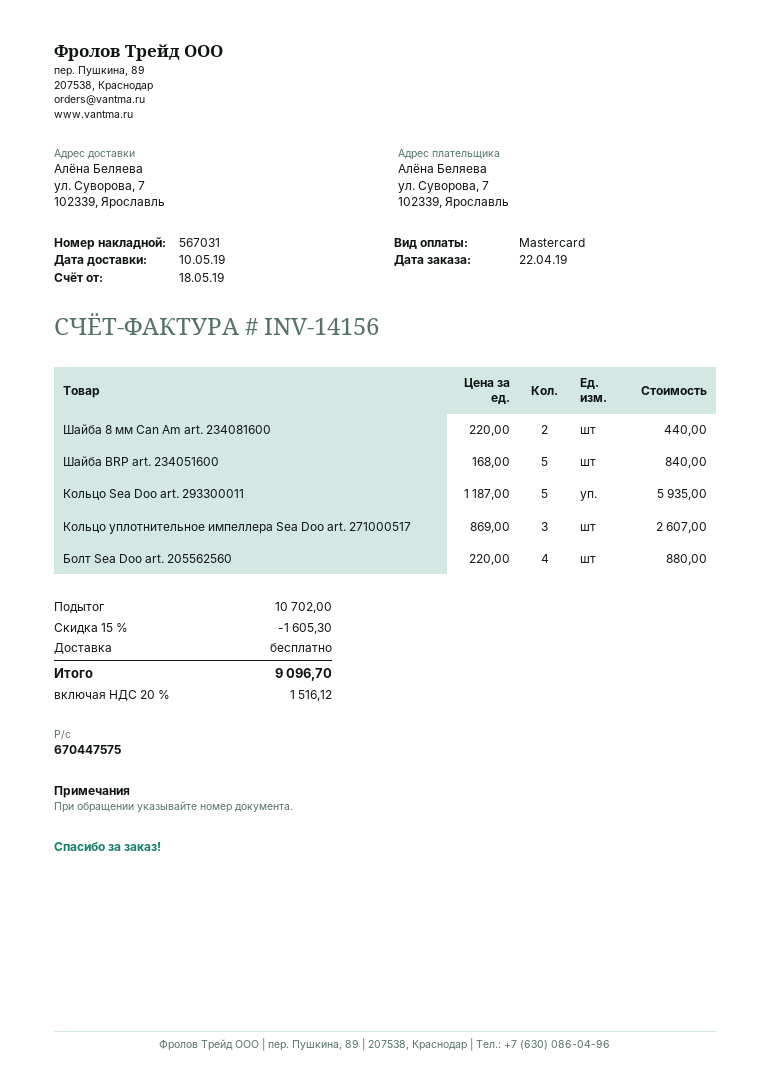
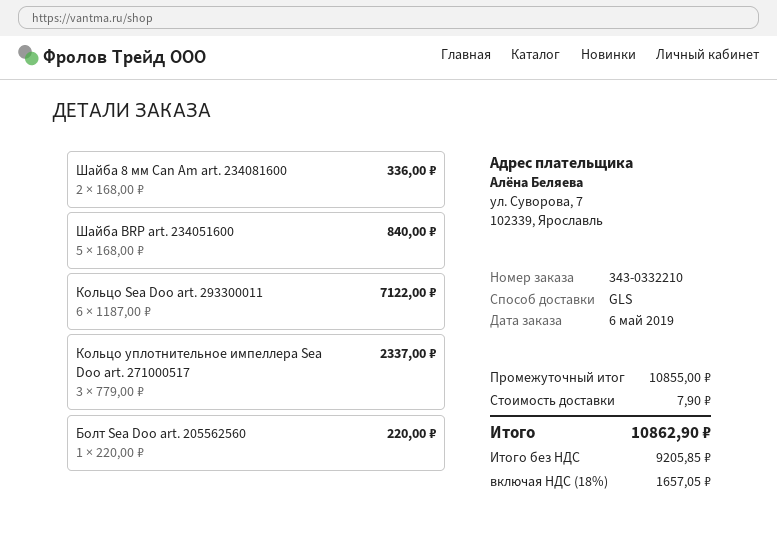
order date: 2019-04-22 -> 2019-05-06
Шайба 8 мм Can Am art. 234081600: 2 x 220.00 = 440.00 -> 2 x 168.00 = 336.00
Кольцо Sea Doo art. 293300011: 5 x 1187.00 = 5935.00 -> 6 x 1187.00 = 7122.00
Кольцо уплотнительное импеллера Sea Doo art. 271000517: 3 x 869.00 = 2607.00 -> 3 x 779.00 = 2337.00
Болт Sea Doo art. 205562560: 4 x 220.00 = 880.00 -> 1 x 220.00 = 220.00
subtotal: 10702.00 -> 10855.00
discount: 15% = 1605.30 -> none
shipping: 0.00 -> 7.90
tax: 20% = 1516.12 -> 18% = 1657.05
total: 9096.70 -> 10862.90

